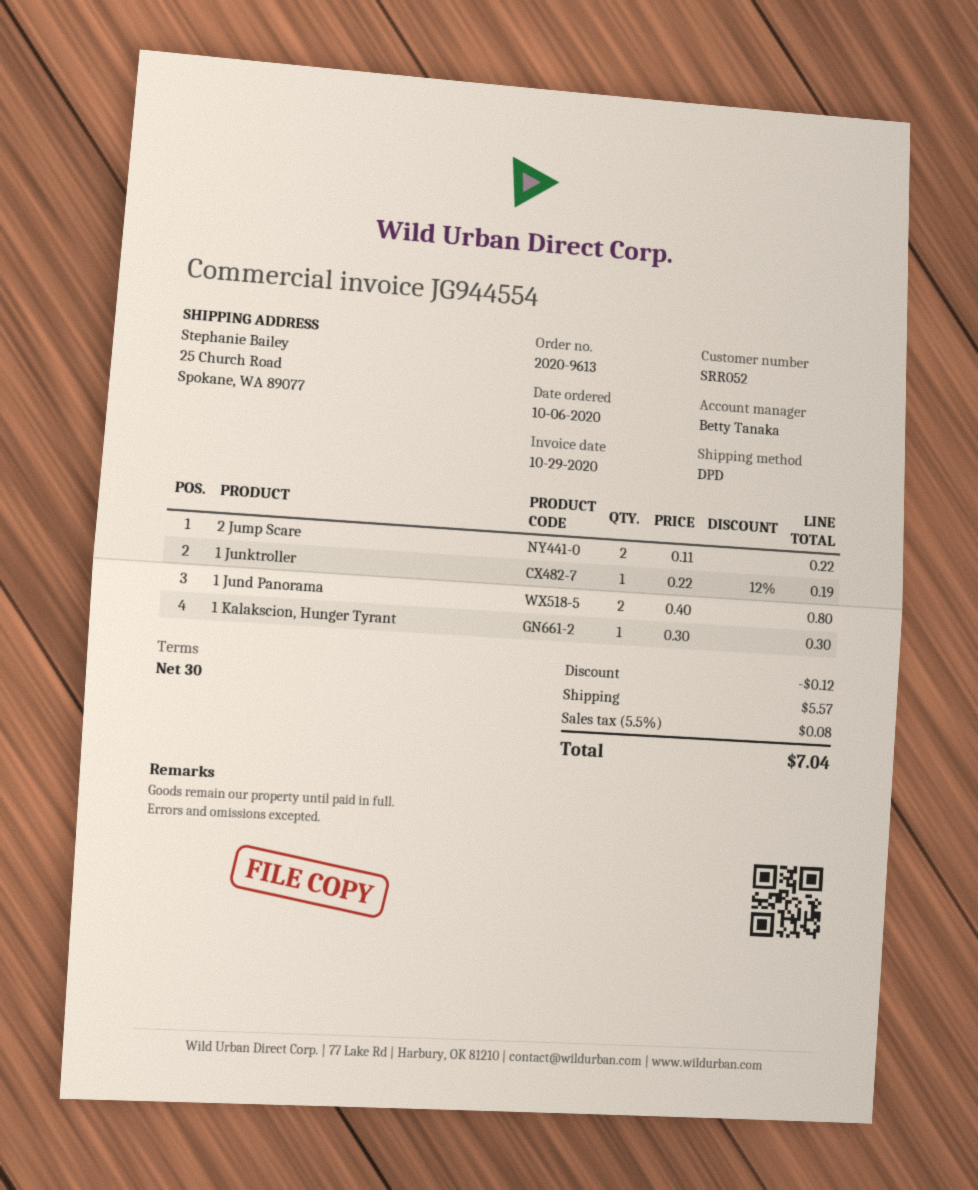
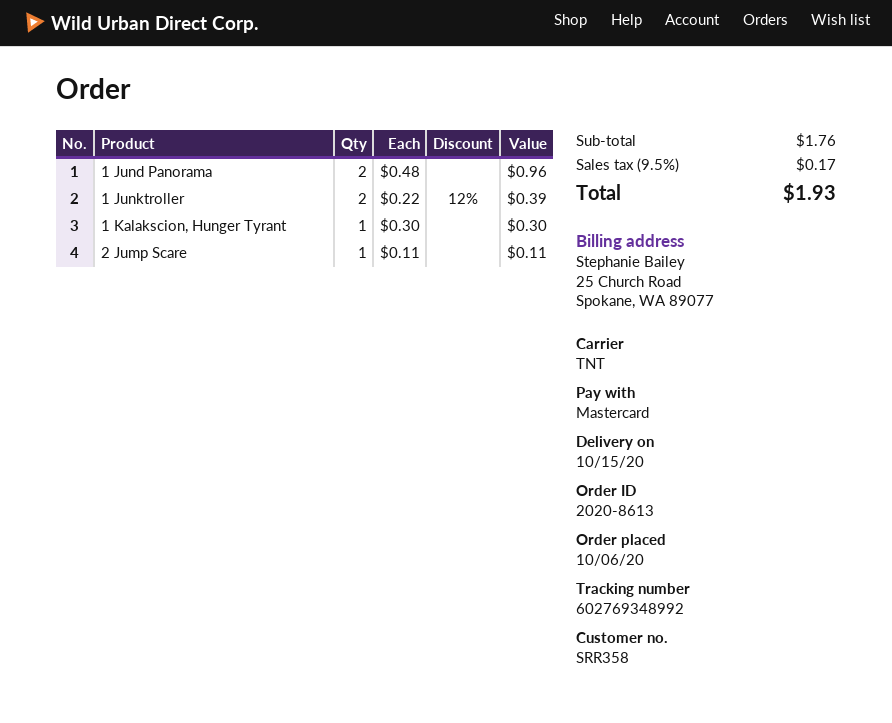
order number: 2020-9613 -> 2020-8613
customer number: SRR052 -> SRR358
shipping method: DPD -> TNT
2 Jump Scare: 2 x 0.11 = 0.22 -> 1 x 0.11 = 0.11
1 Junktroller: 1 x 0.22 - 12% = 0.19 -> 2 x 0.22 - 12% = 0.39
1 Jund Panorama: 2 x 0.40 = 0.80 -> 2 x 0.48 = 0.96
discount: 0.12 -> none
shipping: 5.57 -> none
tax: 5.5% = 0.08 -> 9.5% = 0.17
total: 7.04 -> 1.93

